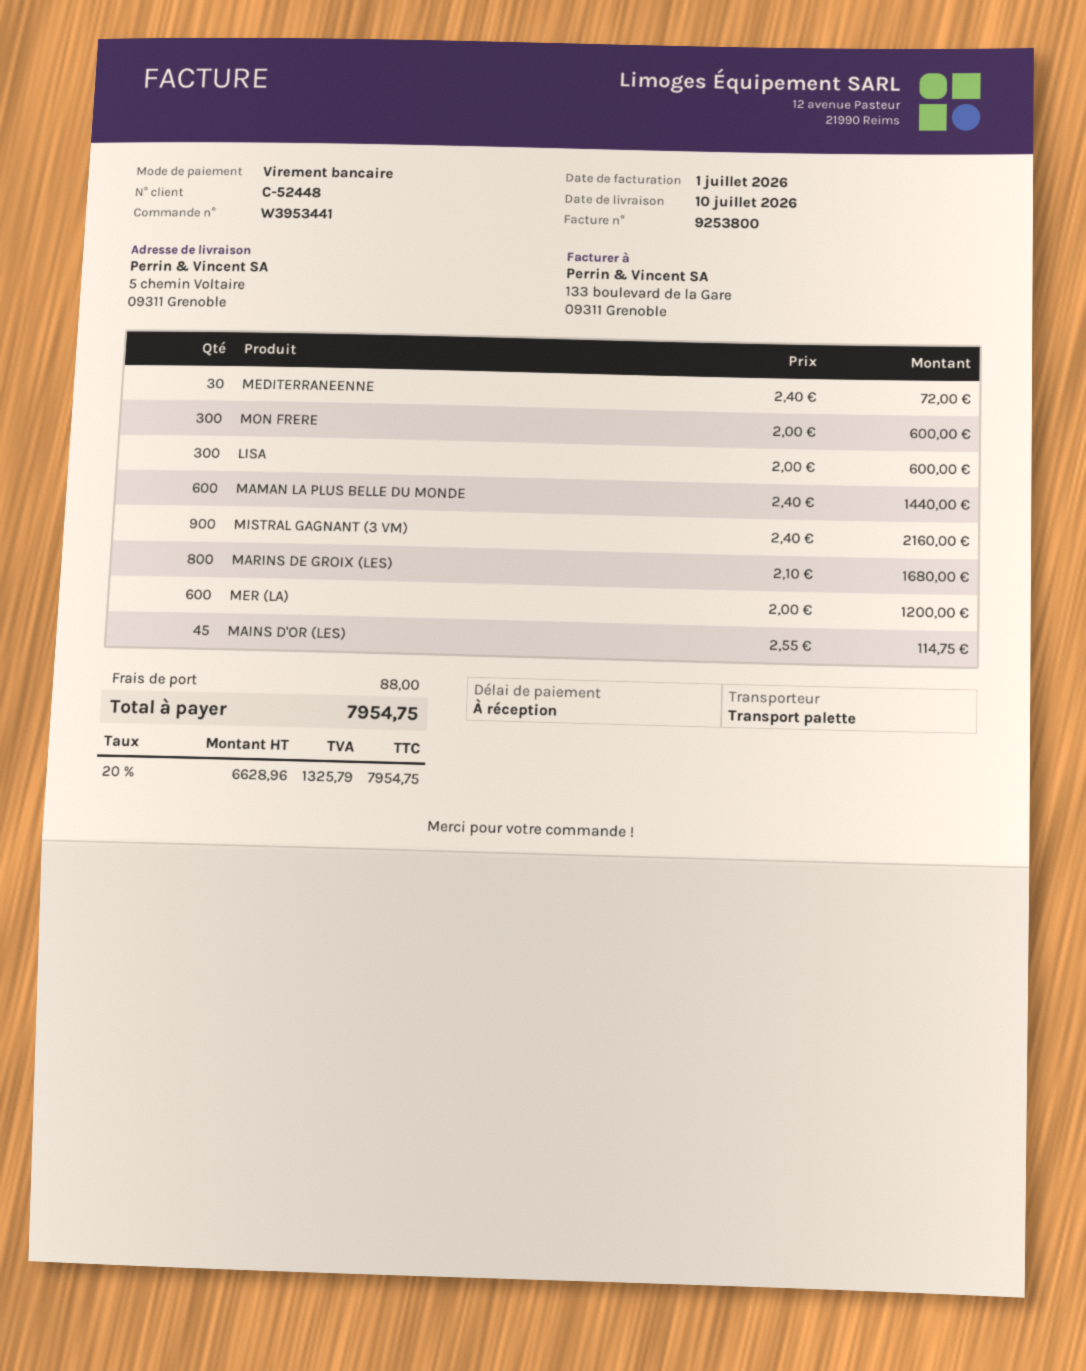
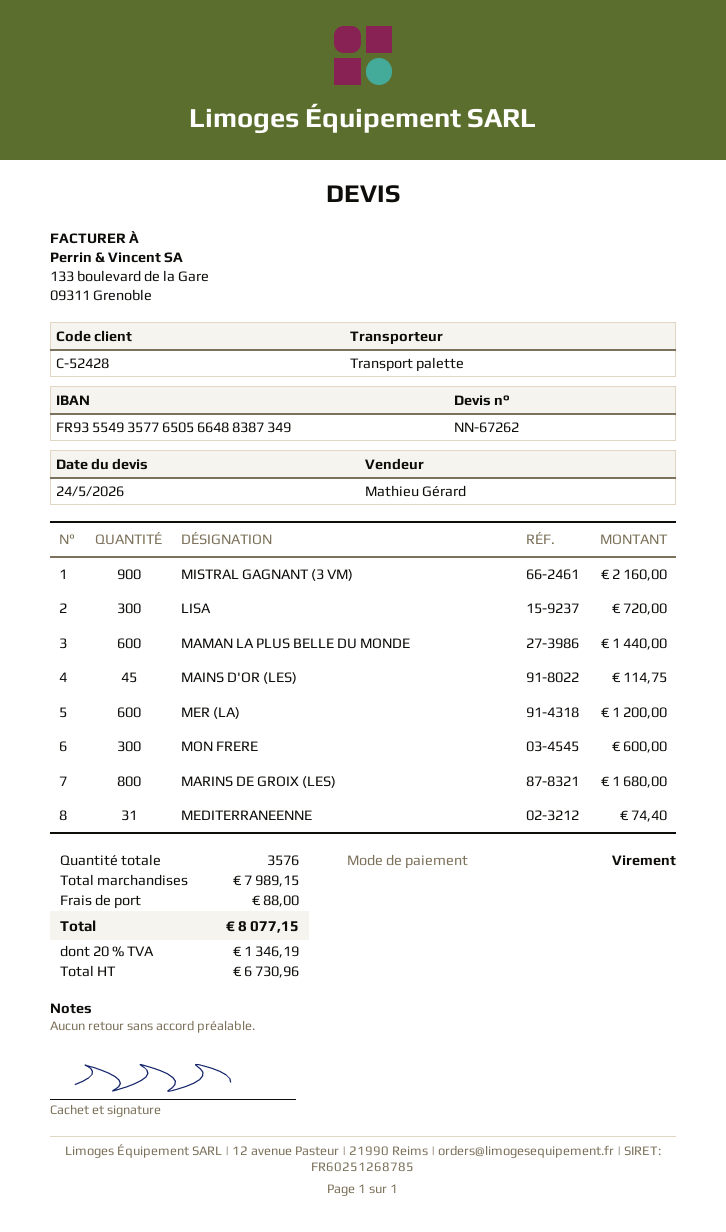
customer number: C-52448 -> C-52428
MEDITERRANEENNE: 30 for 72.00 -> 31 for 74.40
LISA: 300 for 600.00 -> 300 for 720.00
net: 6628.96 -> 6730.96
tax: 20% = 1325.79 -> 20% = 1346.19
total: 7954.75 -> 8077.15

